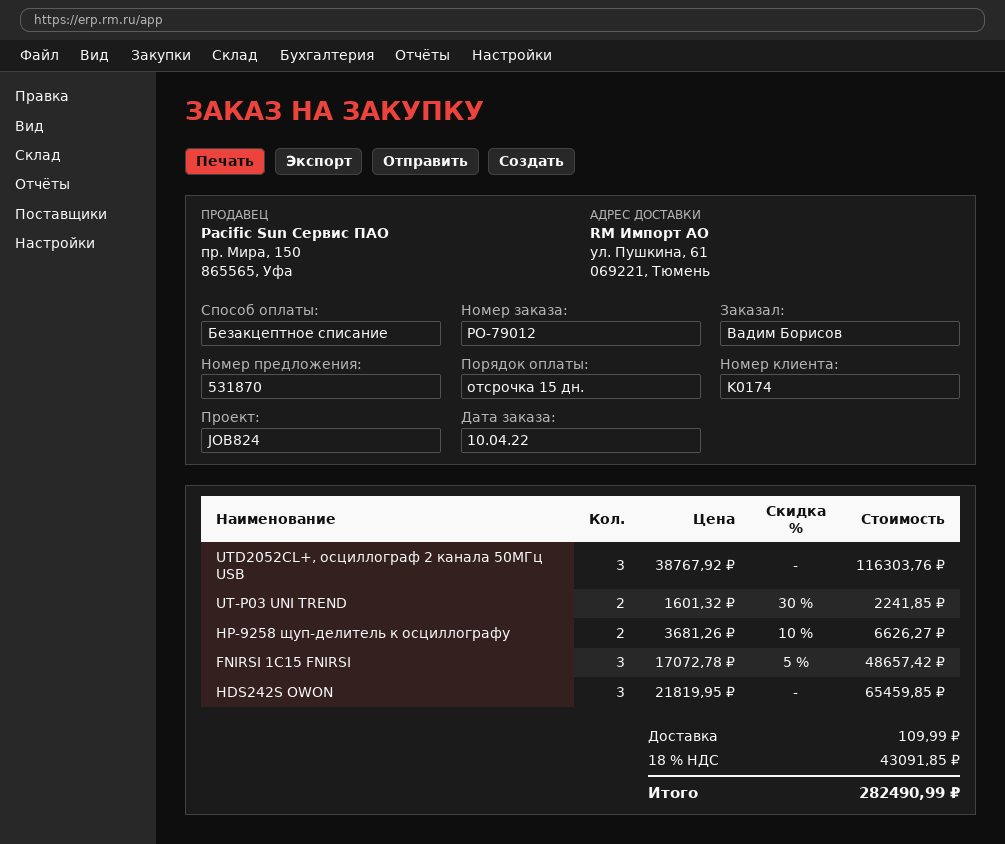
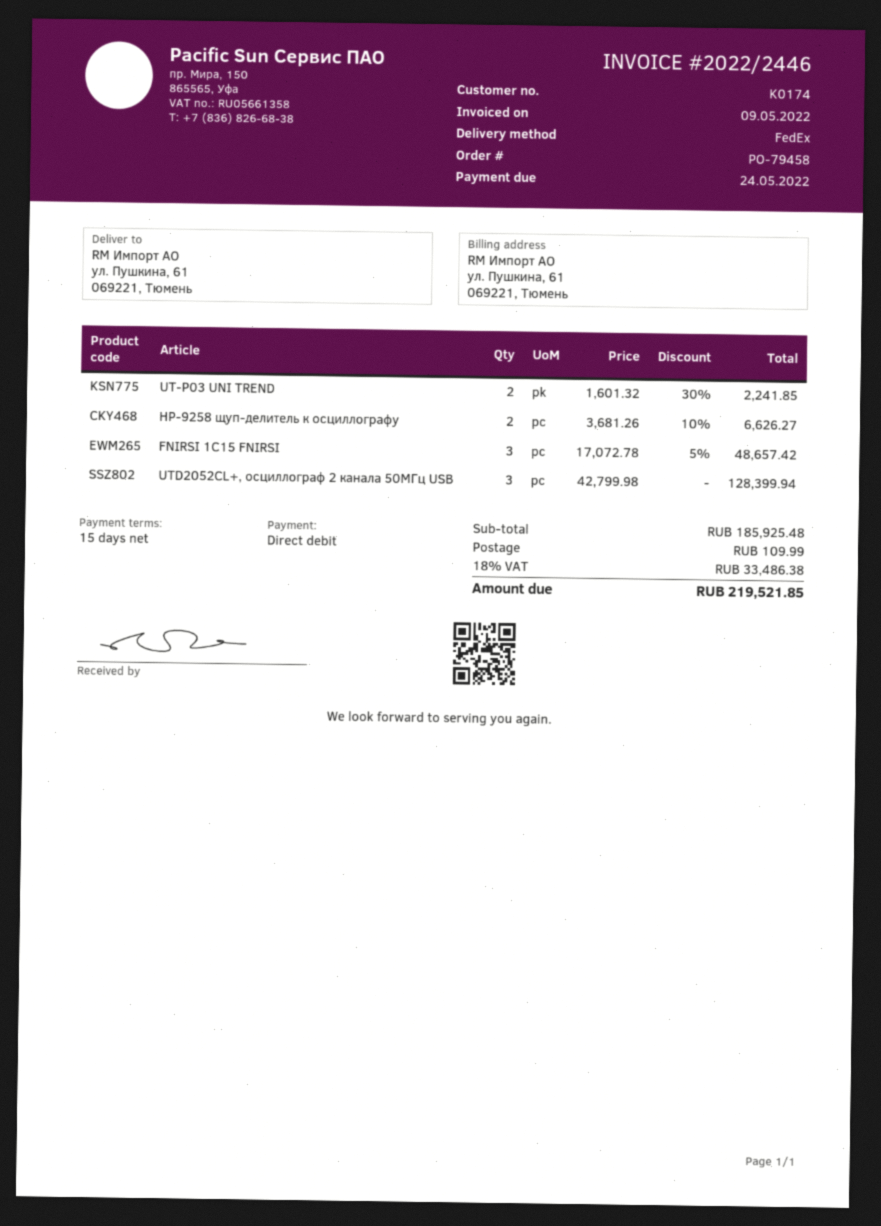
order number: PO-79012 -> PO-79458
UTD2052CL+, осциллограф 2 канала 50МГц USB: 3 x 38767.92 = 116303.76 -> 3 x 42799.98 = 128399.94
HDS242S OWON: 3 x 21819.95 = 65459.85 -> none
tax: 18% = 43091.85 -> 18% = 33486.38
total: 282490.99 -> 219521.85

